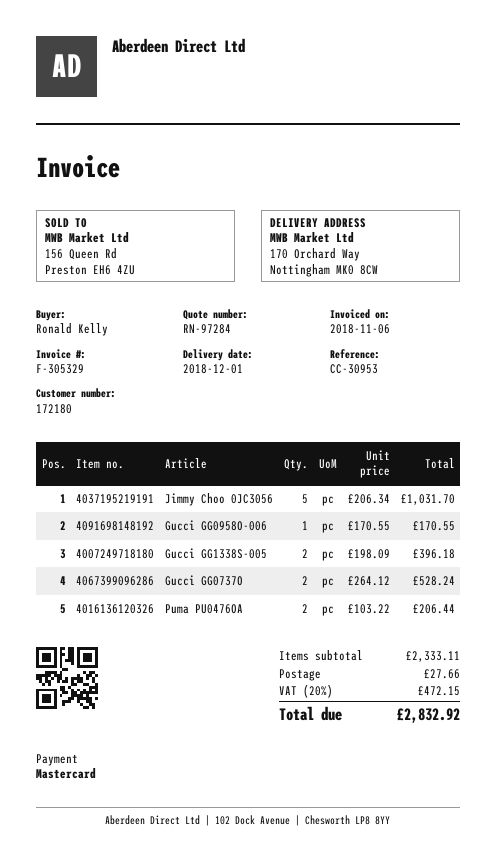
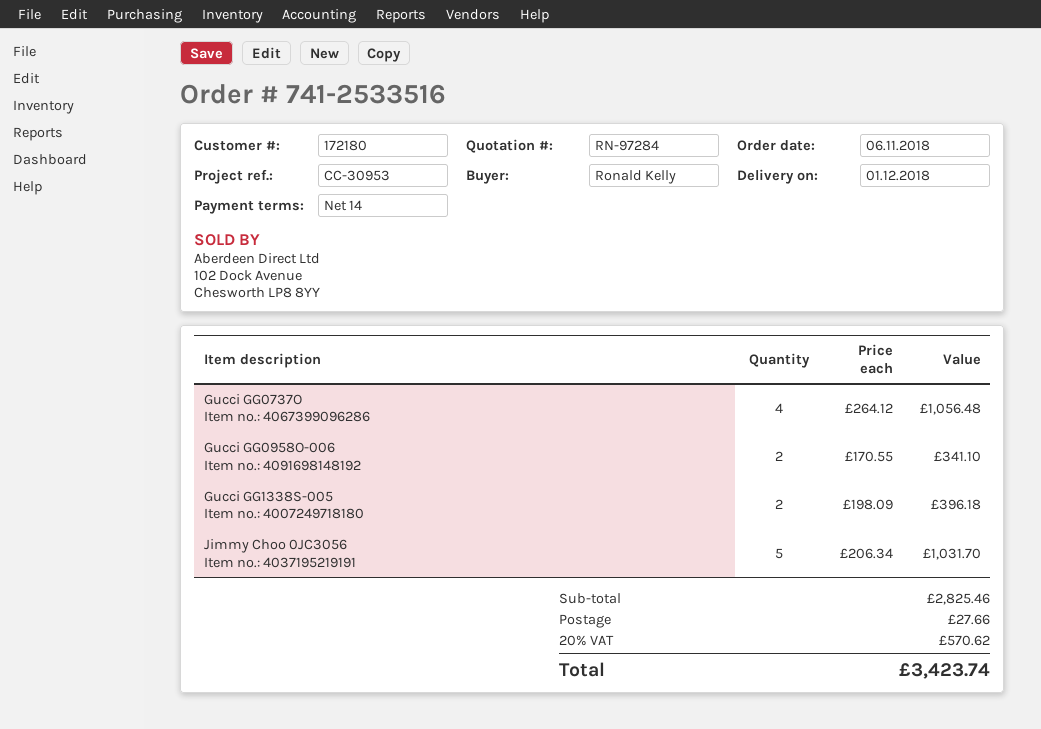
Gucci GG0958O-006: 1 x 170.55 = 170.55 -> 2 x 170.55 = 341.10
Gucci GG0737O: 2 x 264.12 = 528.24 -> 4 x 264.12 = 1056.48
Puma PU0476OA: 2 x 103.22 = 206.44 -> none
subtotal: 2333.11 -> 2825.46
tax: 20% = 472.15 -> 20% = 570.62
total: 2832.92 -> 3423.74

